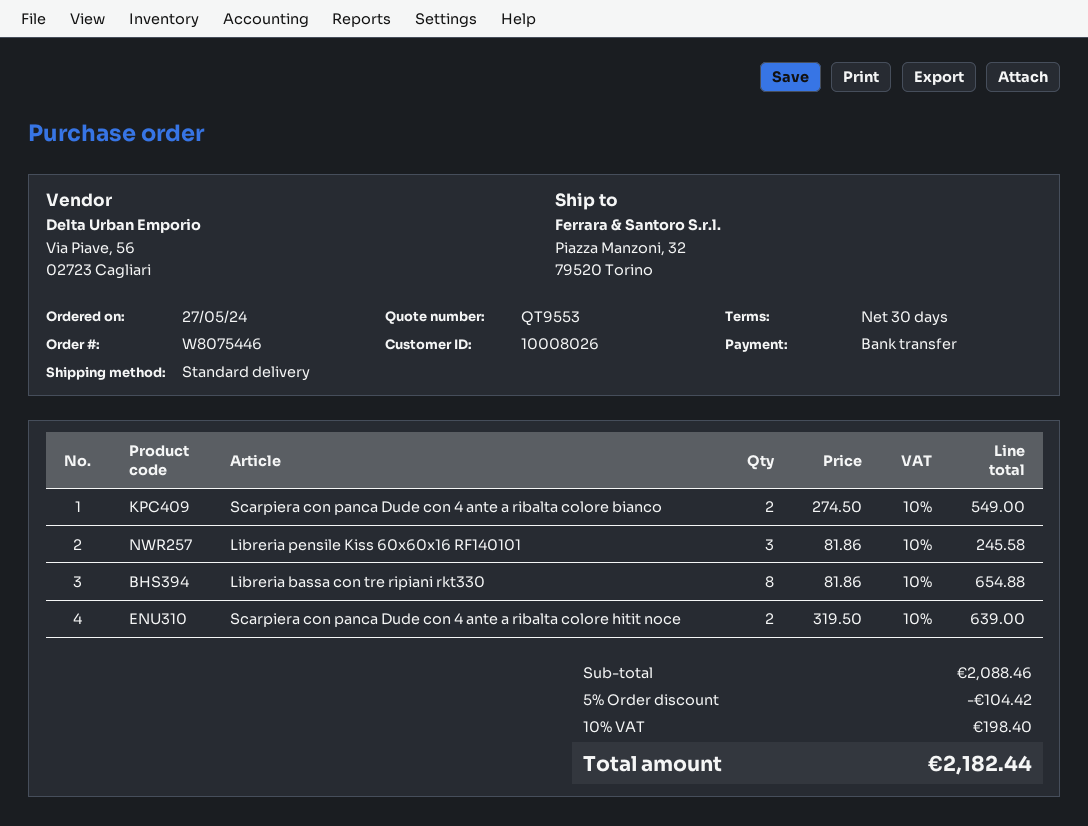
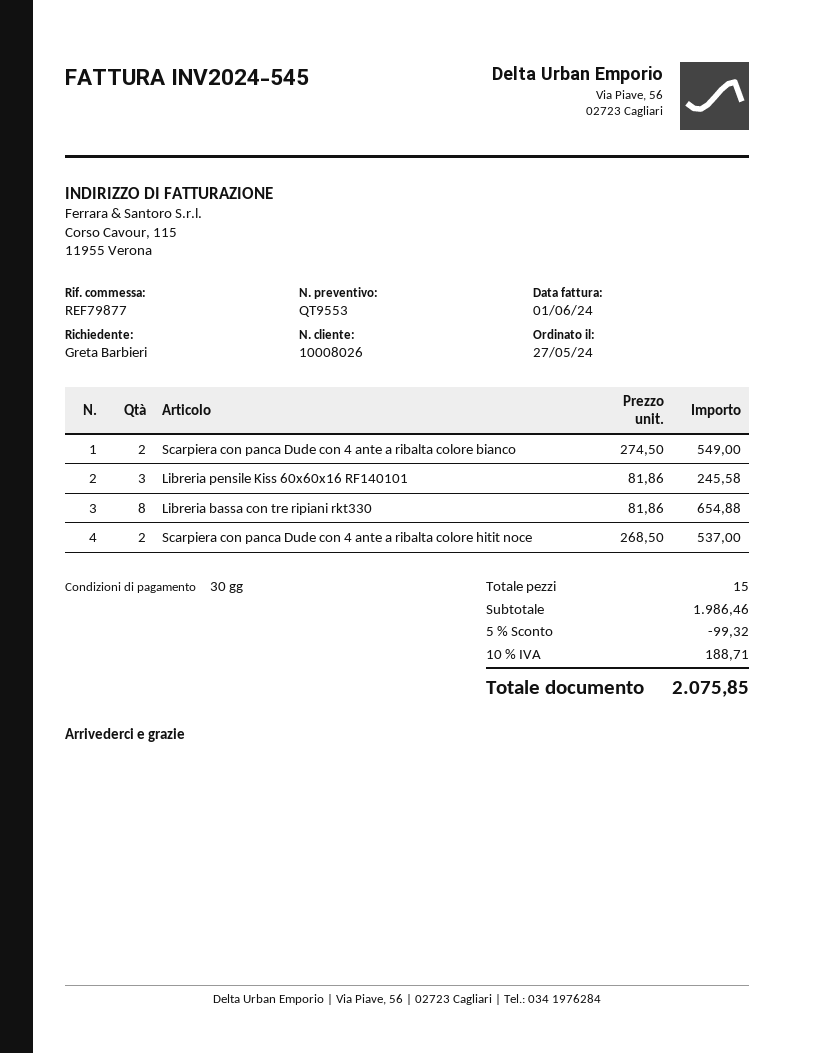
Scarpiera con panca Dude con 4 ante a ribalta colore hitit noce: 2 x 319.50 = 639.00 -> 2 x 268.50 = 537.00
subtotal: 2088.46 -> 1986.46
discount: 5% = 104.42 -> 5% = 99.32
tax: 10% = 198.40 -> 10% = 188.71
total: 2182.44 -> 2075.85

